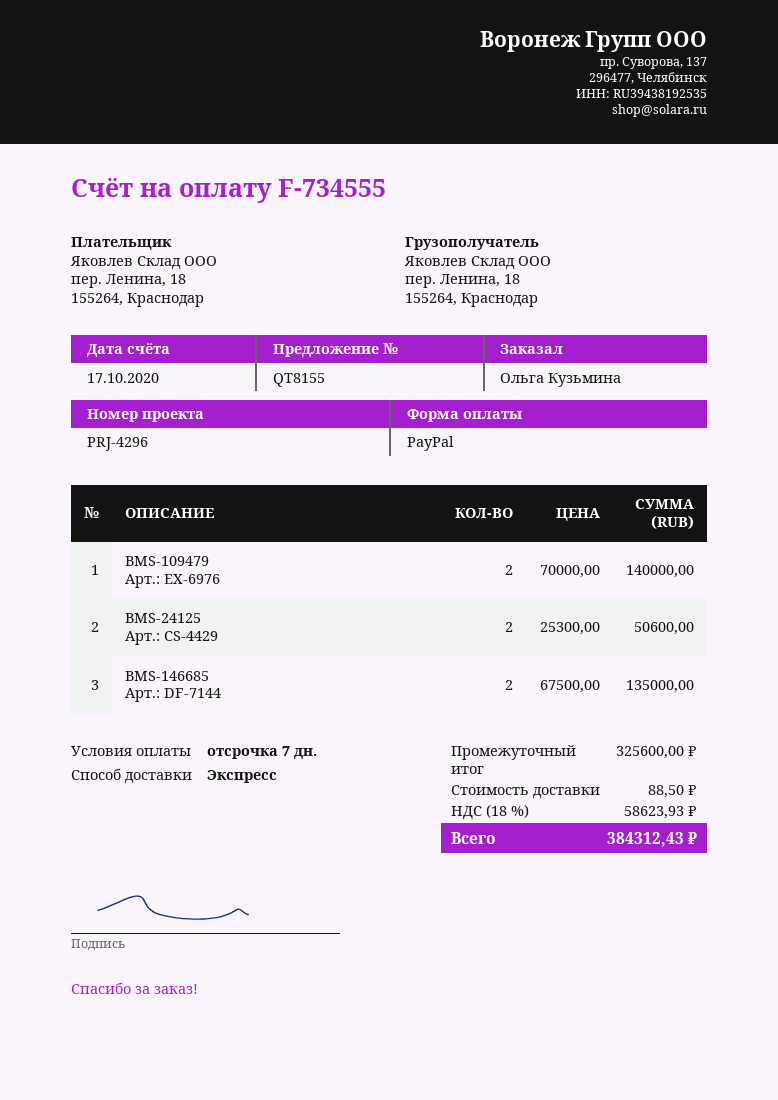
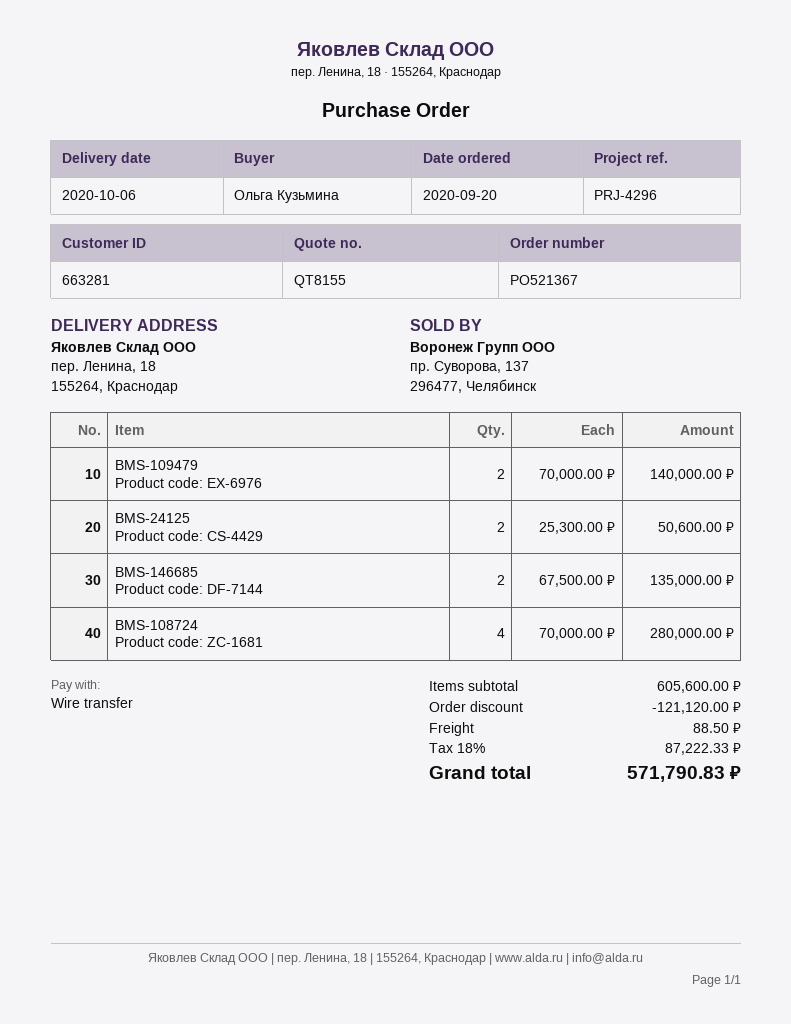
payment method: PayPal -> bank transfer
BMS-108724: none -> 4 x 70000.00 = 280000.00
subtotal: 325600.00 -> 605600.00
discount: none -> 121120.00
tax: 18% = 58623.93 -> 18% = 87222.33
total: 384312.43 -> 571790.83

